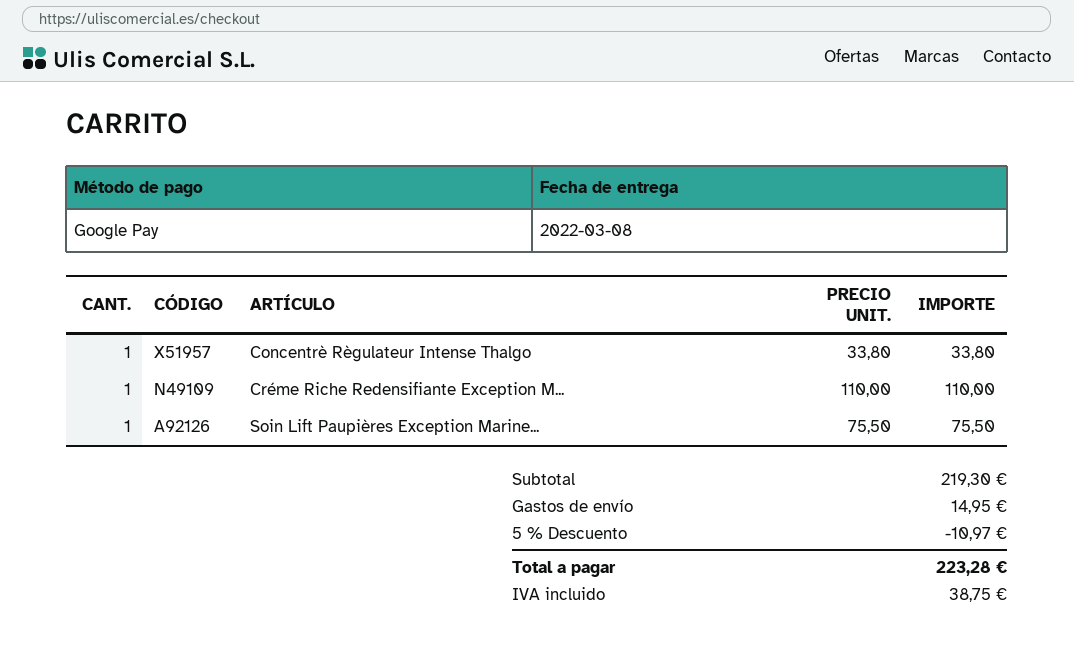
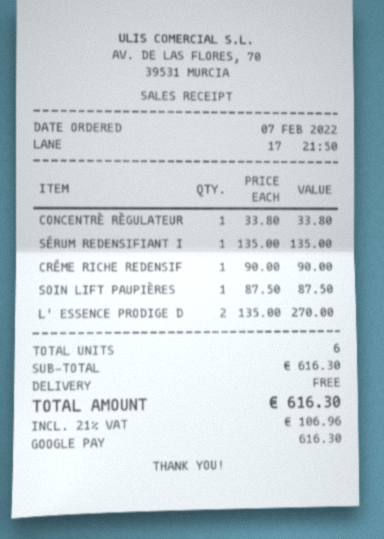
Créme Riche Redensifiante Exception M...: 1 x 110.00 = 110.00 -> 1 x 90.00 = 90.00
Soin Lift Paupières Exception Marine...: 1 x 75.50 = 75.50 -> 1 x 87.50 = 87.50
SÉRUM REDENSIFIANT I: none -> 1 x 135.00 = 135.00
L' ESSENCE PRODIGE D: none -> 2 x 135.00 = 270.00
subtotal: 219.30 -> 616.30
discount: 5% = 10.97 -> none
shipping: 14.95 -> 0.00
tax: 38.75 -> 106.96
total: 223.28 -> 616.30

